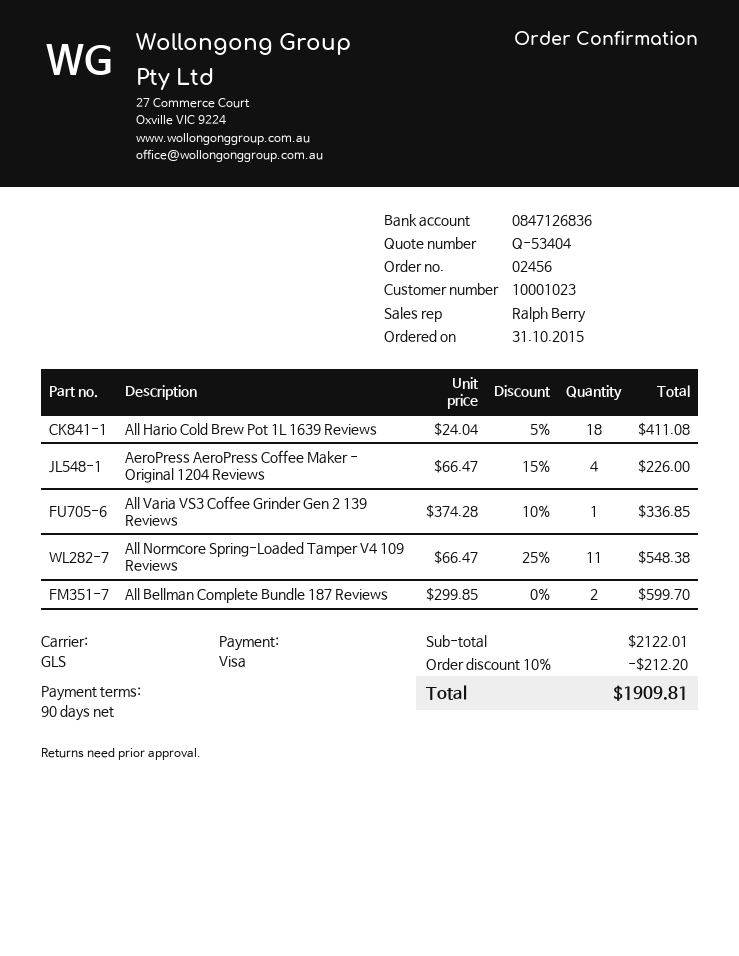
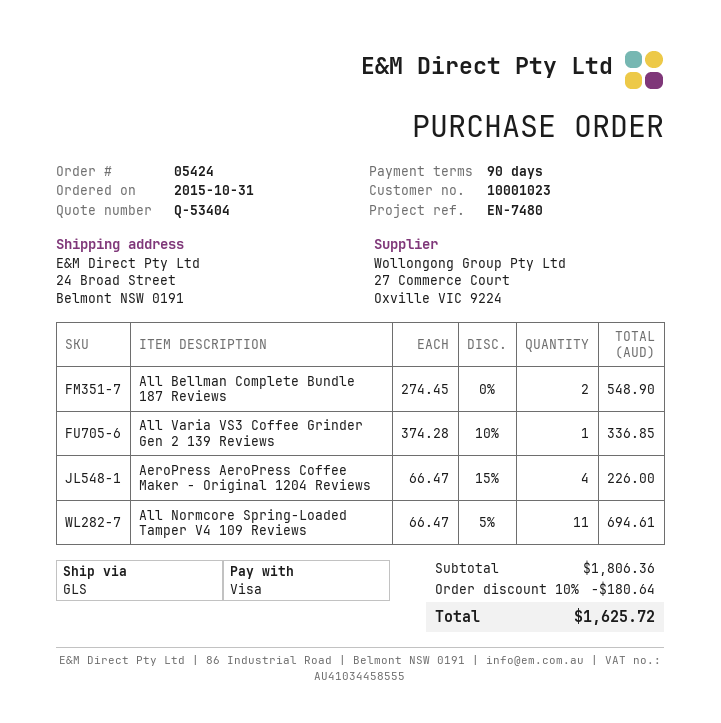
order number: 02456 -> 05424
All Hario Cold Brew Pot 1L 1639 Reviews: 18 x 24.04 - 5% = 411.08 -> none
All Normcore Spring-Loaded Tamper V4 109 Reviews: 11 x 66.47 - 25% = 548.38 -> 11 x 66.47 - 5% = 694.61
All Bellman Complete Bundle 187 Reviews: 2 x 299.85 = 599.70 -> 2 x 274.45 = 548.90
subtotal: 2122.01 -> 1806.36
discount: 10% = 212.20 -> 10% = 180.64
total: 1909.81 -> 1625.72

